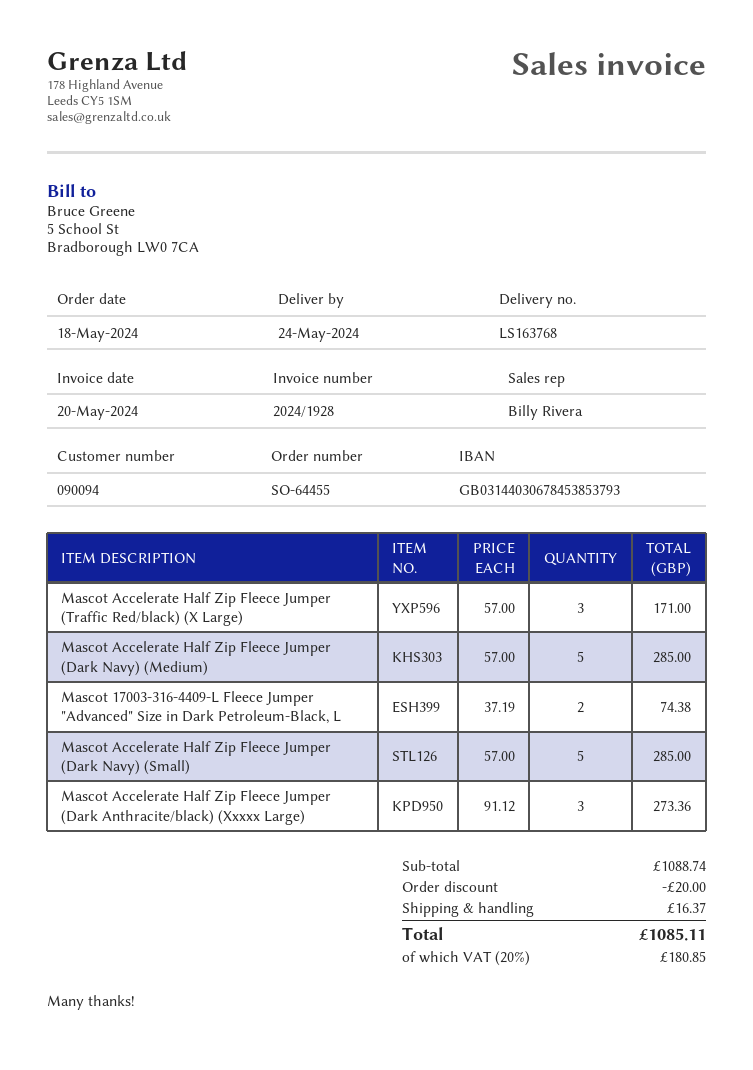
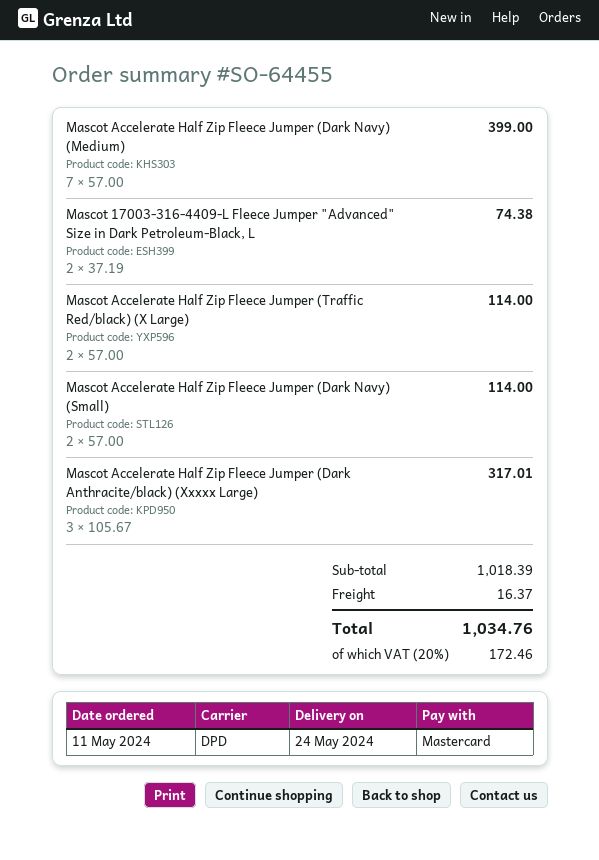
order date: 2024-05-18 -> 2024-05-11
Mascot Accelerate Half Zip Fleece Jumper (Traffic Red/black) (X Large): 3 x 57.00 = 171.00 -> 2 x 57.00 = 114.00
Mascot Accelerate Half Zip Fleece Jumper (Dark Navy) (Medium): 5 x 57.00 = 285.00 -> 7 x 57.00 = 399.00
Mascot Accelerate Half Zip Fleece Jumper (Dark Navy) (Small): 5 x 57.00 = 285.00 -> 2 x 57.00 = 114.00
Mascot Accelerate Half Zip Fleece Jumper (Dark Anthracite/black) (Xxxxx Large): 3 x 91.12 = 273.36 -> 3 x 105.67 = 317.01
subtotal: 1088.74 -> 1018.39
discount: 20.00 -> none
tax: 20% = 180.85 -> 20% = 172.46
total: 1085.11 -> 1034.76

